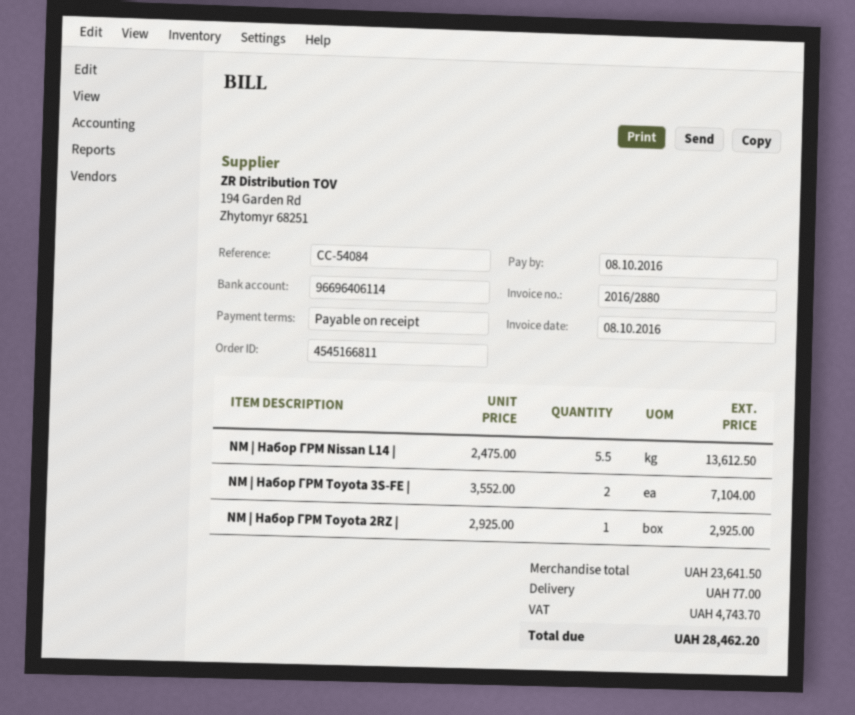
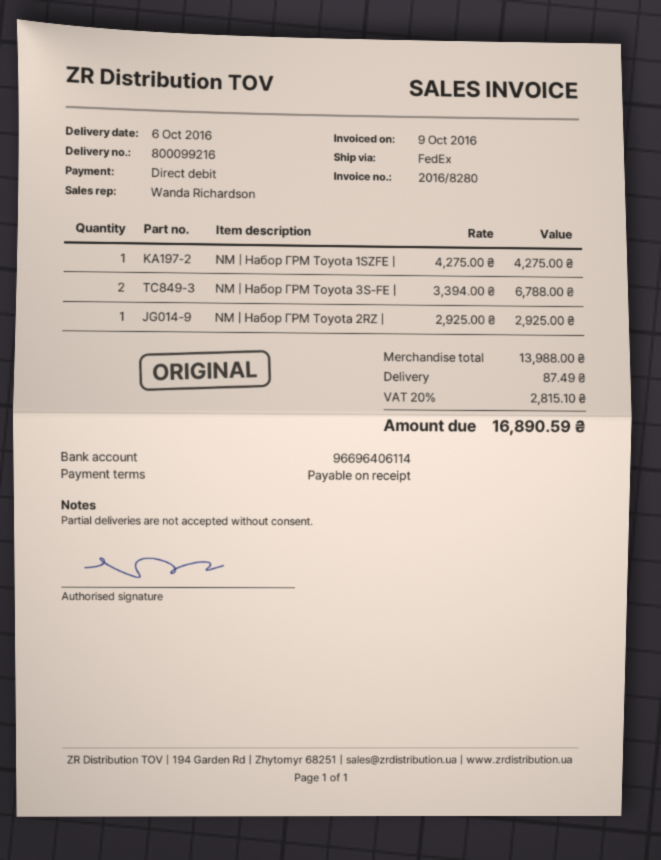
invoice number: 2016/2880 -> 2016/8280
invoice date: 2016-10-08 -> 2016-10-09
NM | Набор ГРМ Nissan L14 |: 5.5 x 2475.00 = 13612.50 -> none
NM | Набор ГРМ Toyota 3S-FE |: 2 x 3552.00 = 7104.00 -> 2 x 3394.00 = 6788.00
NM | Набор ГРМ Toyota 1SZFE |: none -> 1 x 4275.00 = 4275.00
subtotal: 23641.50 -> 13988.00
shipping: 77.00 -> 87.49
tax: 4743.70 -> 2815.10
total: 28462.20 -> 16890.59

